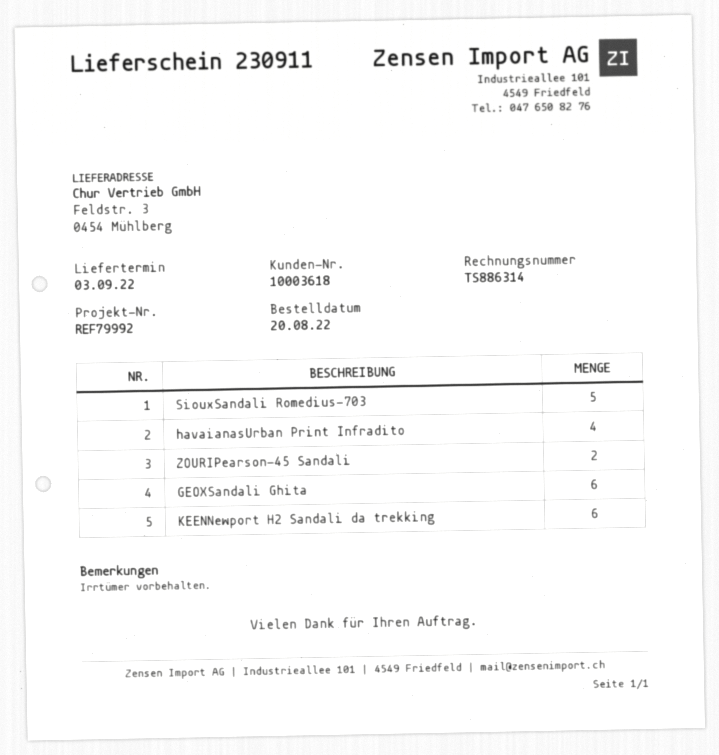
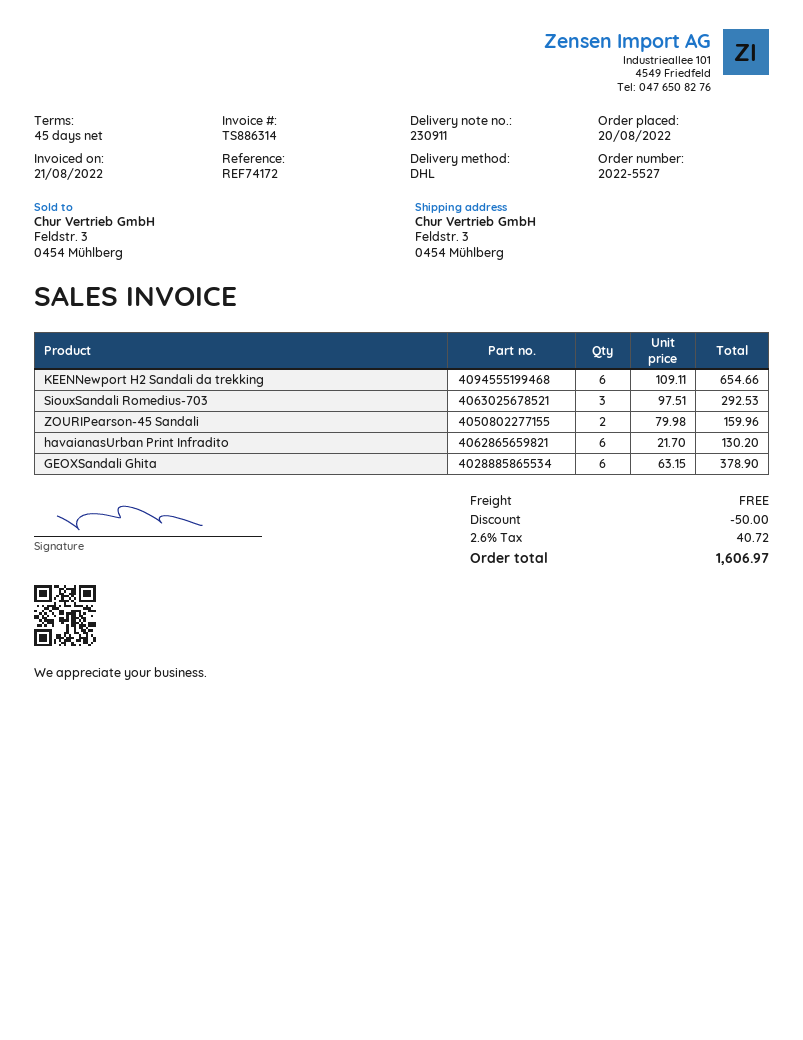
reference: REF79992 -> REF74172
SiouxSandali Romedius-703: 5 -> 3
havaianasUrban Print Infradito: 4 -> 6

